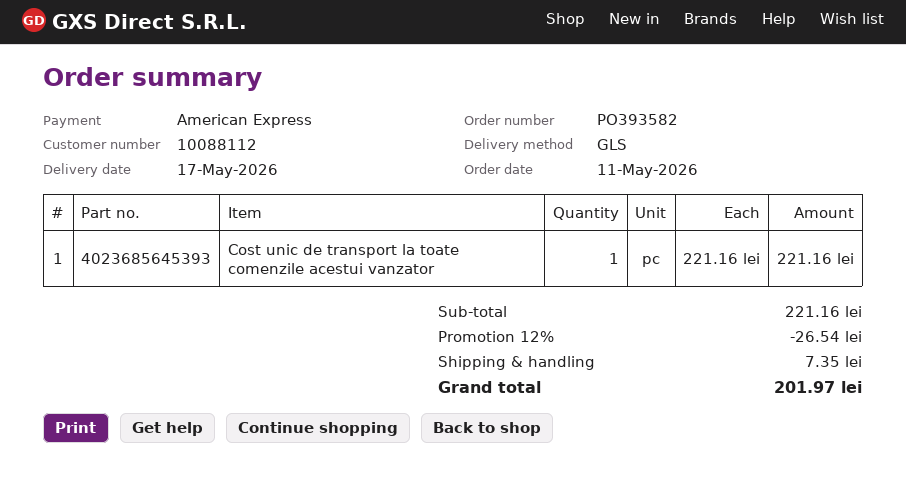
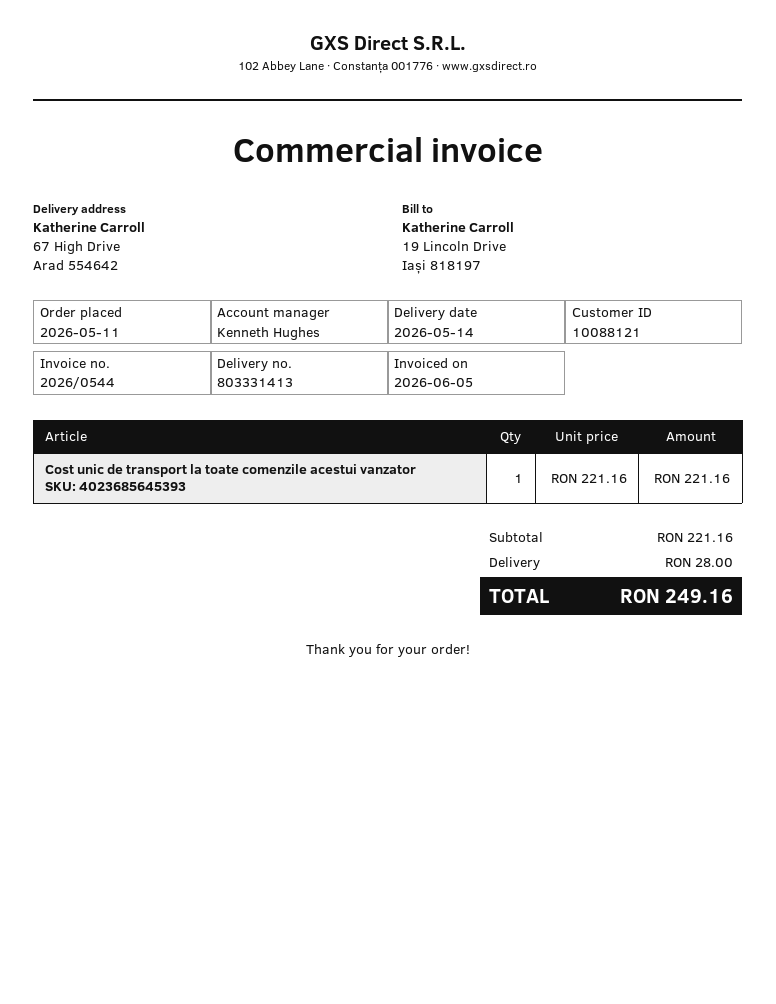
delivery date: 2026-05-17 -> 2026-05-14
customer number: 10088112 -> 10088121
discount: 12% = 26.54 -> none
shipping: 7.35 -> 28.00
total: 201.97 -> 249.16

